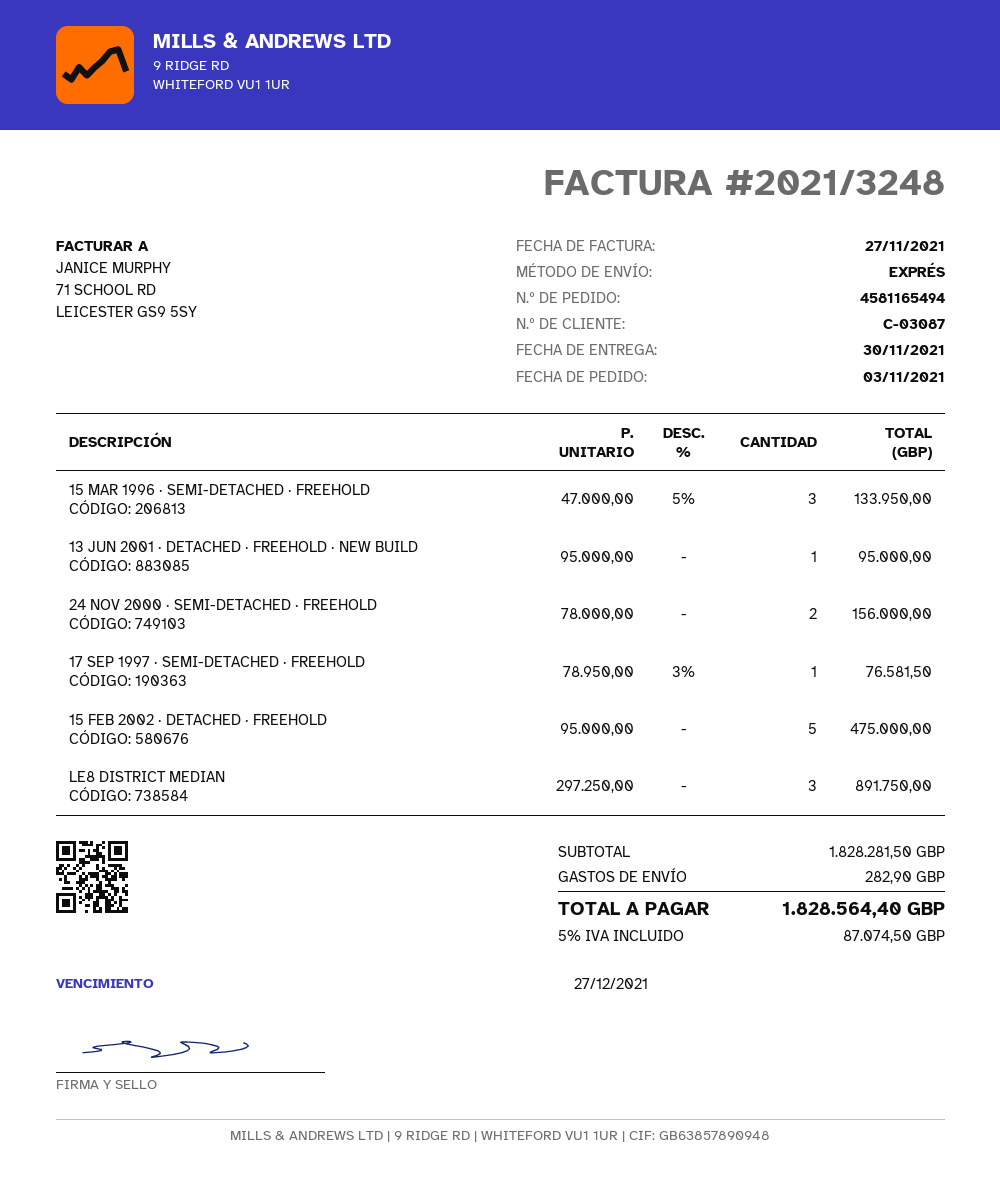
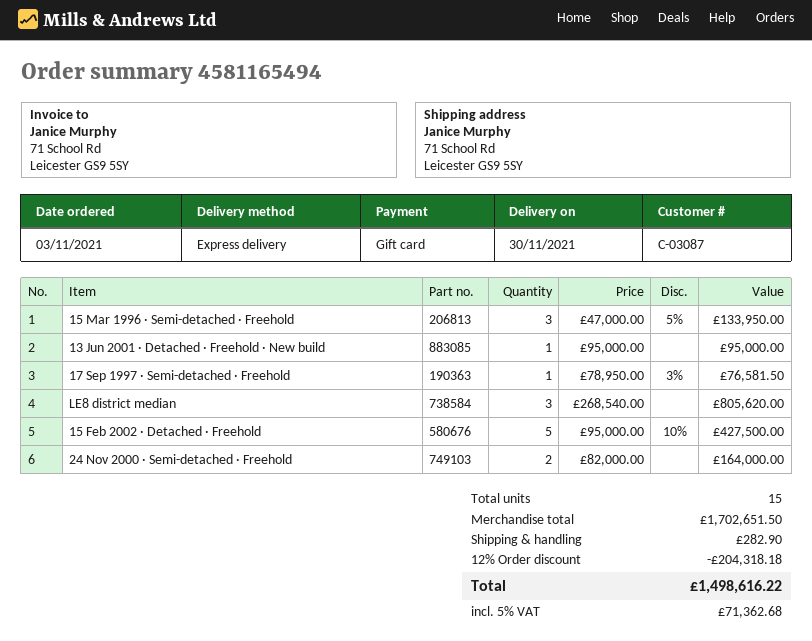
24 NOV 2000 · SEMI-DETACHED · FREEHOLD: 2 x 78000.00 = 156000.00 -> 2 x 82000.00 = 164000.00
15 FEB 2002 · DETACHED · FREEHOLD: 5 x 95000.00 = 475000.00 -> 5 x 95000.00 - 10% = 427500.00
LE8 DISTRICT MEDIAN: 3 x 297250.00 = 891750.00 -> 3 x 268540.00 = 805620.00
subtotal: 1828281.50 -> 1702651.50
discount: none -> 12% = 204318.18
tax: 5% = 87074.50 -> 5% = 71362.68
total: 1828564.40 -> 1498616.22

